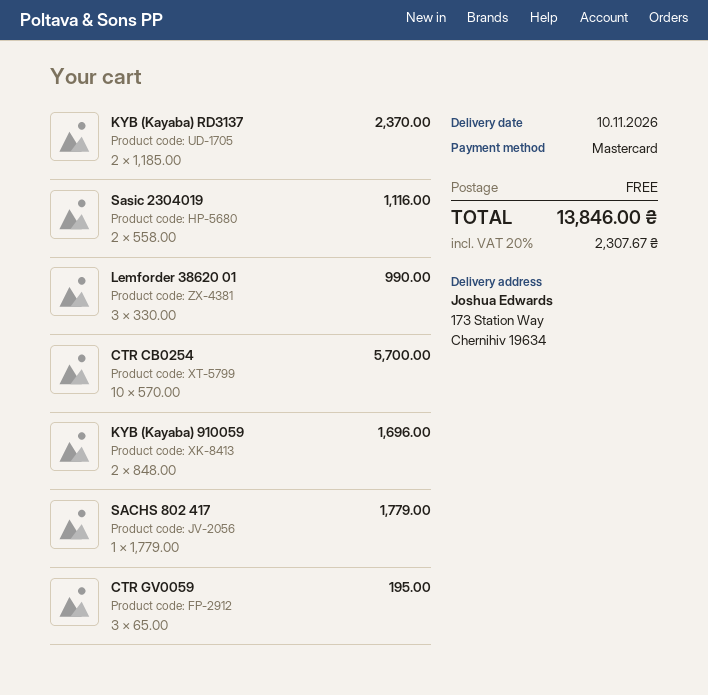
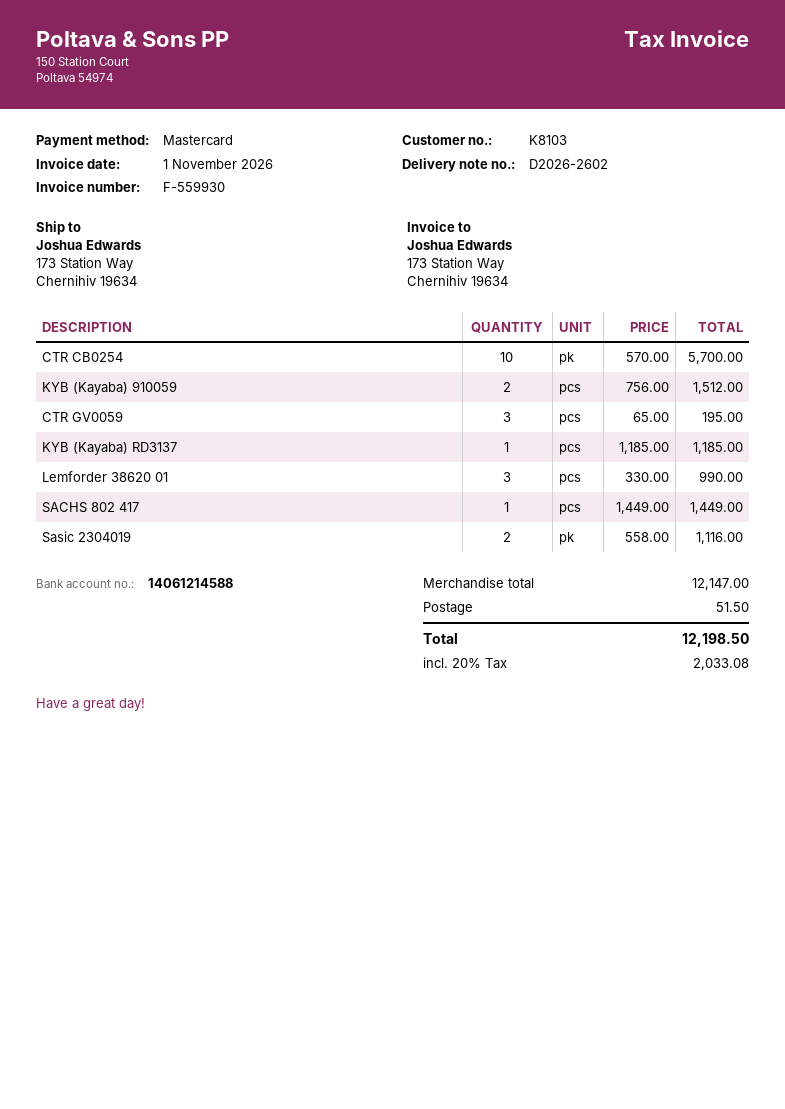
KYB (Kayaba) RD3137: 2 x 1185.00 = 2370.00 -> 1 x 1185.00 = 1185.00
KYB (Kayaba) 910059: 2 x 848.00 = 1696.00 -> 2 x 756.00 = 1512.00
SACHS 802 417: 1 x 1779.00 = 1779.00 -> 1 x 1449.00 = 1449.00
shipping: 0.00 -> 51.50
tax: 20% = 2307.67 -> 20% = 2033.08
total: 13846.00 -> 12198.50

